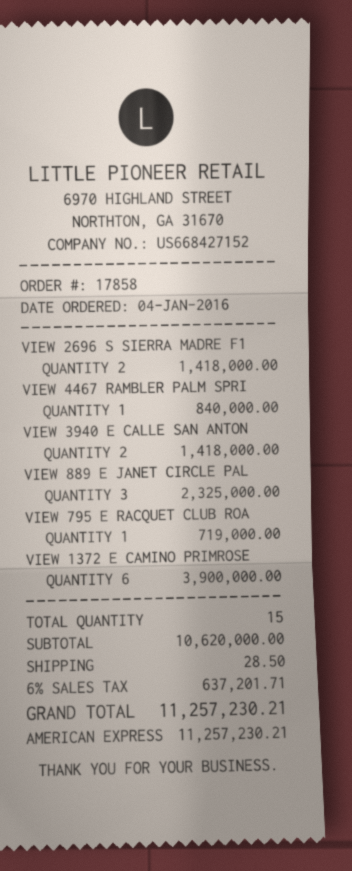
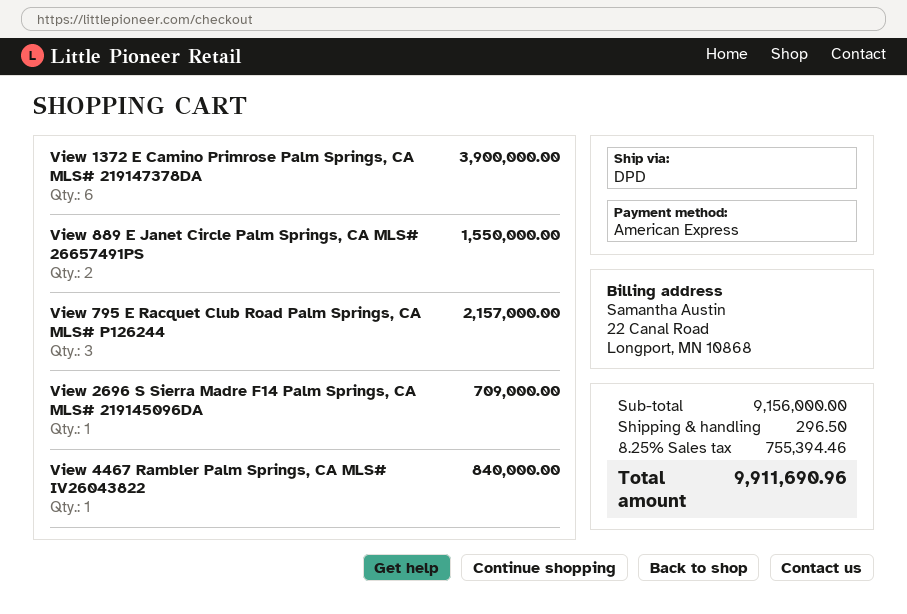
VIEW 2696 S SIERRA MADRE F1: 2 for 1418000.00 -> 1 for 709000.00
VIEW 3940 E CALLE SAN ANTON: 2 for 1418000.00 -> none
VIEW 889 E JANET CIRCLE PAL: 3 for 2325000.00 -> 2 for 1550000.00
VIEW 795 E RACQUET CLUB ROA: 1 for 719000.00 -> 3 for 2157000.00
subtotal: 10620000.00 -> 9156000.00
shipping: 28.50 -> 296.50
tax: 6% = 637201.71 -> 8.25% = 755394.46
total: 11257230.21 -> 9911690.96

